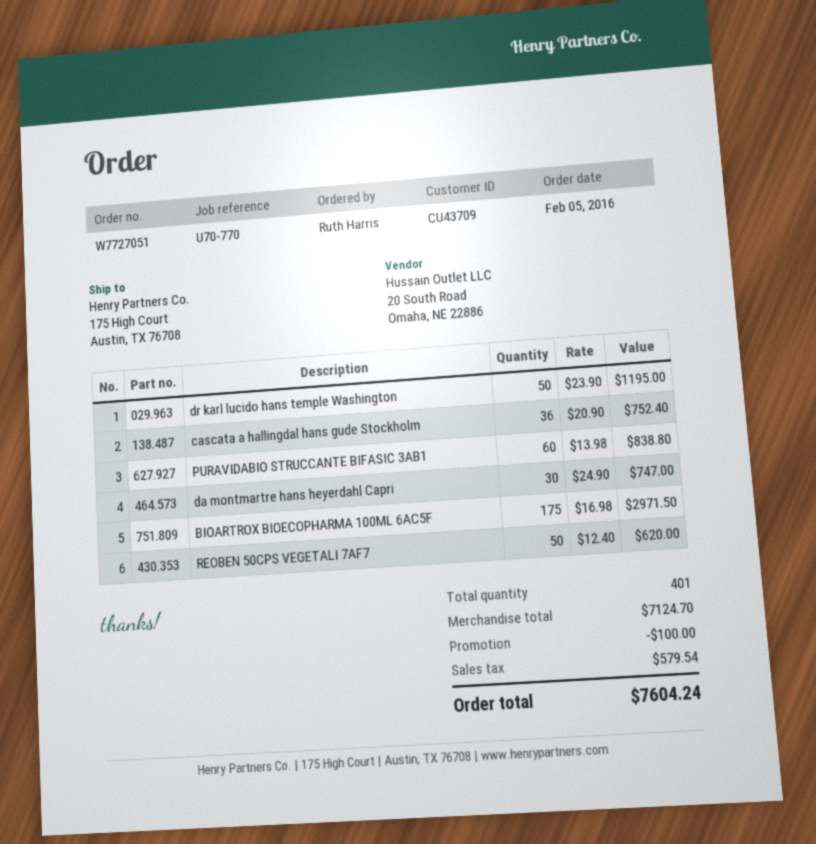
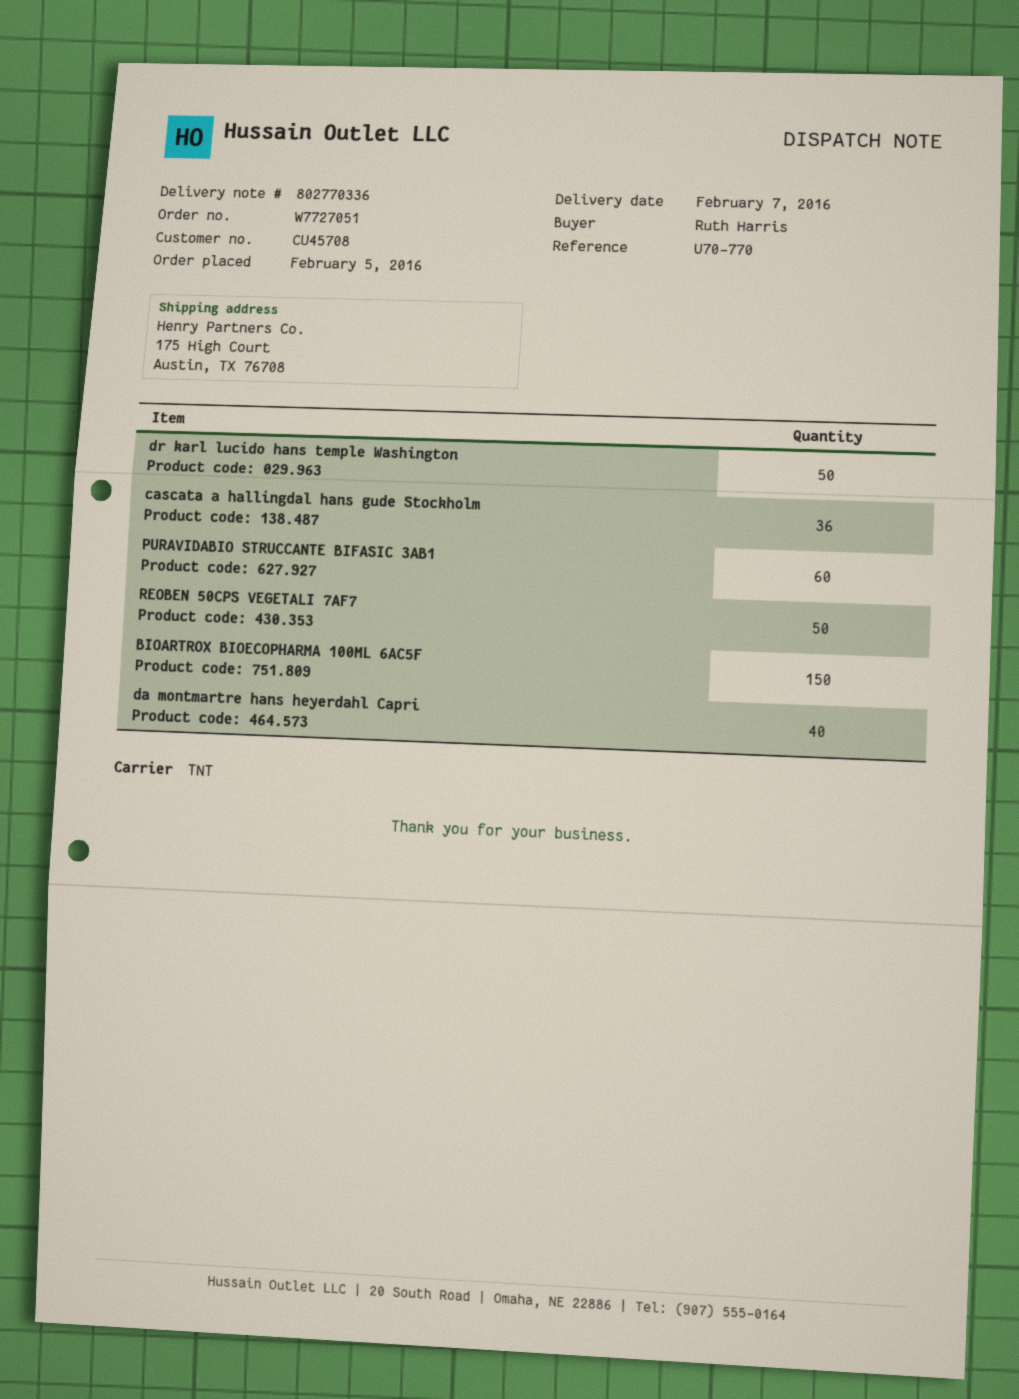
customer number: CU43709 -> CU45708
da montmartre hans heyerdahl Capri: 30 -> 40
BIOARTROX BIOECOPHARMA 100ML 6AC5F: 175 -> 150

